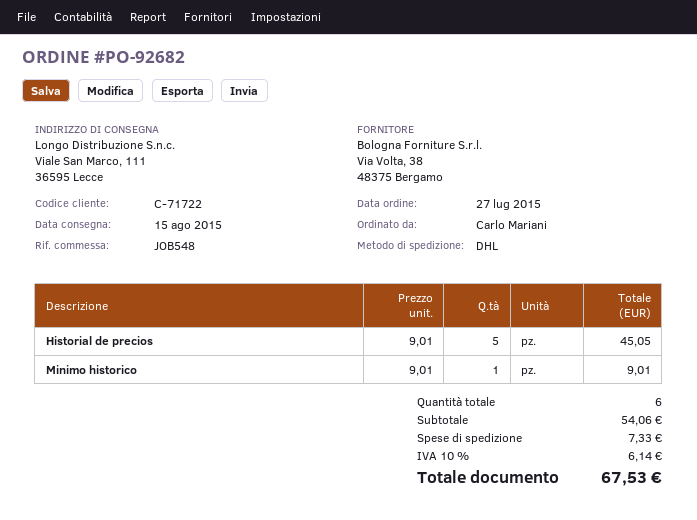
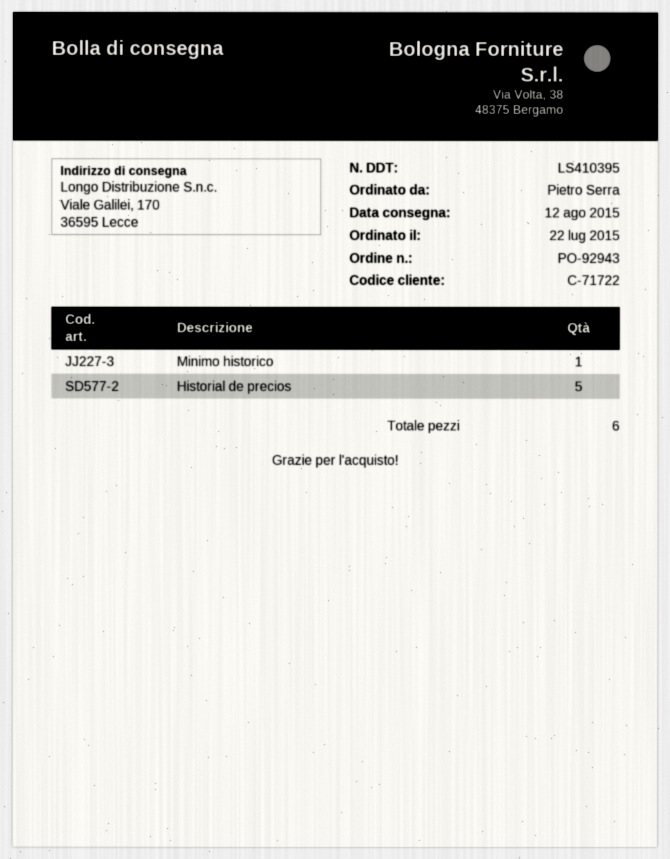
order number: PO-92682 -> PO-92943
order date: 2015-07-27 -> 2015-07-22
delivery date: 2015-08-15 -> 2015-08-12
ordered by: Carlo Mariani -> Pietro Serra
ship to: Viale San Marco, 111, 36595 Lecce -> Viale Galilei, 170, 36595 Lecce

